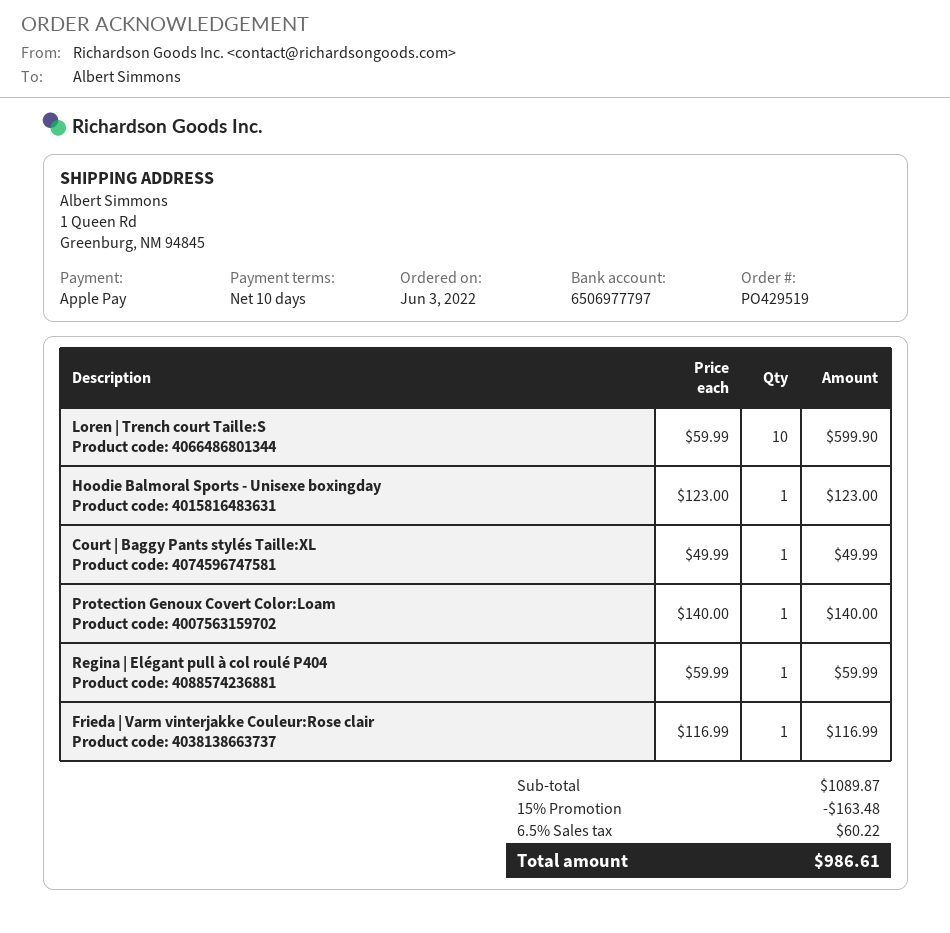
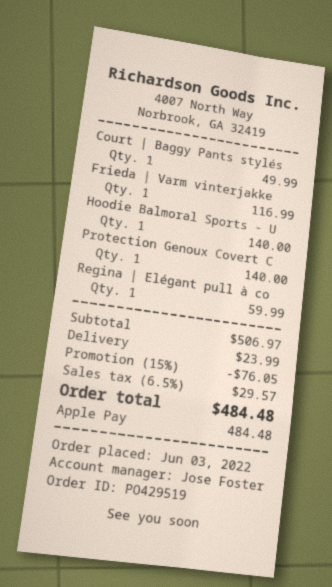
Loren | Trench court Taille:S: 10 for 599.90 -> none
Hoodie Balmoral Sports - Unisexe boxingday: 1 for 123.00 -> 1 for 140.00
subtotal: 1089.87 -> 506.97
discount: 15% = 163.48 -> 15% = 76.05
shipping: none -> 23.99
tax: 6.5% = 60.22 -> 6.5% = 29.57
total: 986.61 -> 484.48

